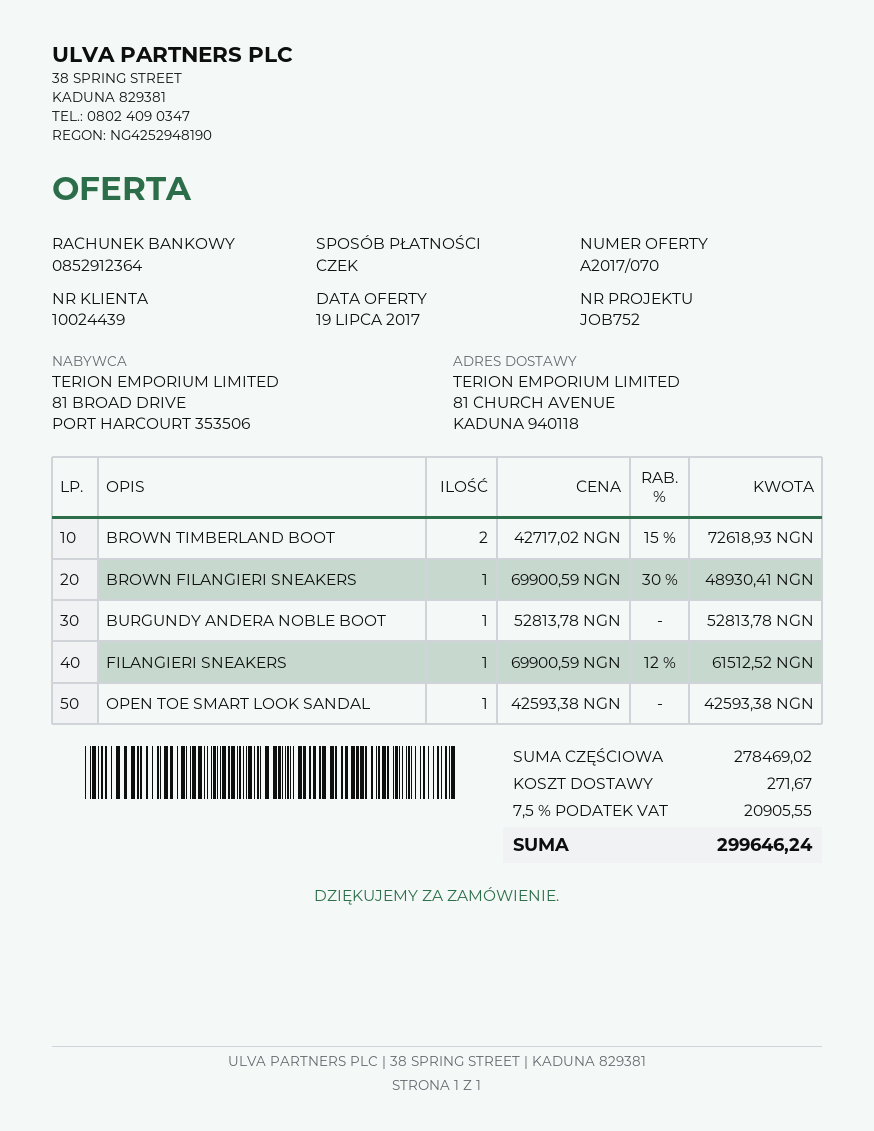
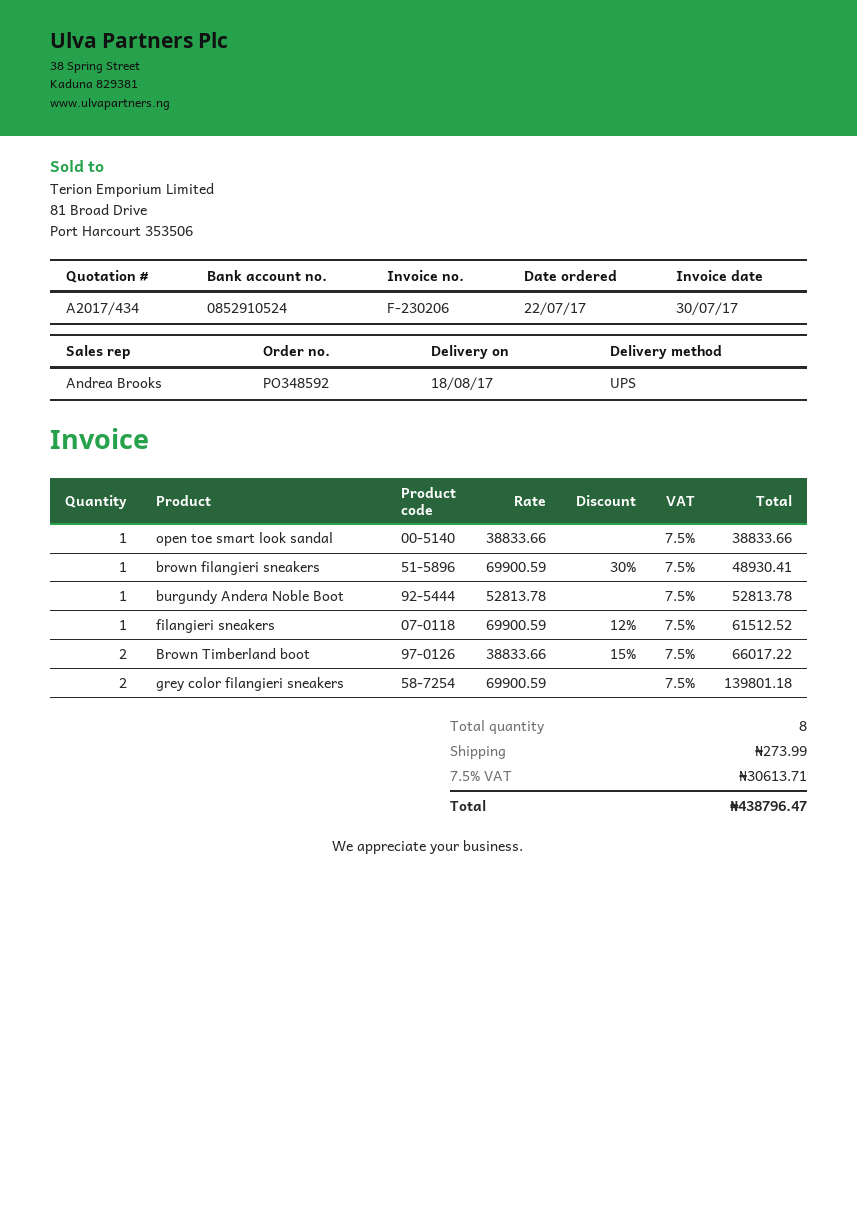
quote number: A2017/070 -> A2017/434
bank account: 0852912364 -> 0852910524
BROWN TIMBERLAND BOOT: 2 x 42717.02 - 15% = 72618.93 -> 2 x 38833.66 - 15% = 66017.22
OPEN TOE SMART LOOK SANDAL: 1 x 42593.38 = 42593.38 -> 1 x 38833.66 = 38833.66
grey color filangieri sneakers: none -> 2 x 69900.59 = 139801.18
shipping: 271.67 -> 273.99
tax: 7.5% = 20905.55 -> 7.5% = 30613.71
total: 299646.24 -> 438796.47

